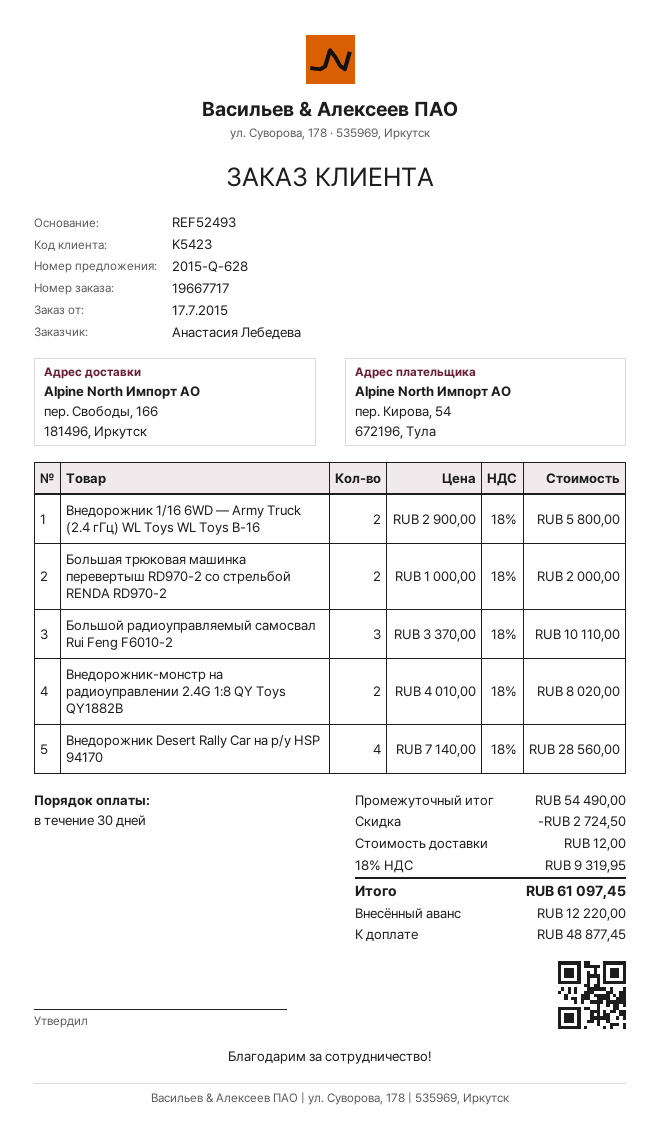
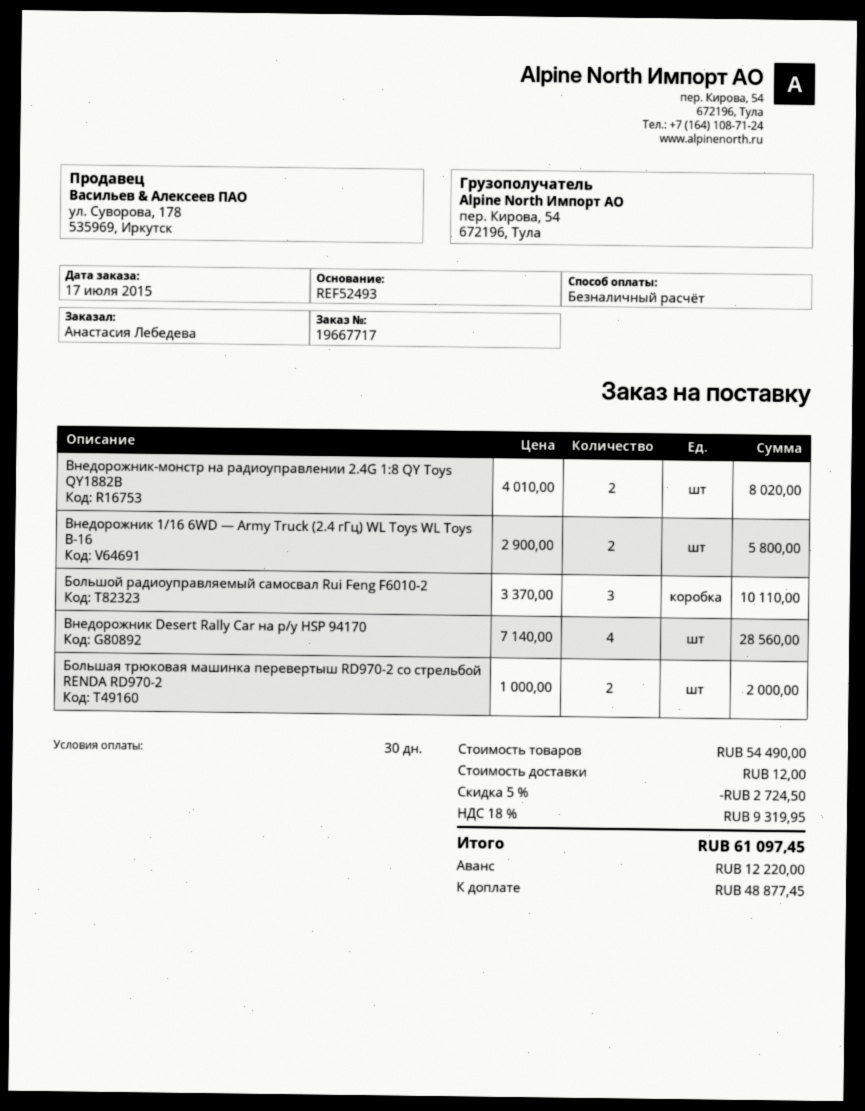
ship to: пер. Свободы, 166, 181496, Иркутск -> пер. Кирова, 54, 672196, Тула

